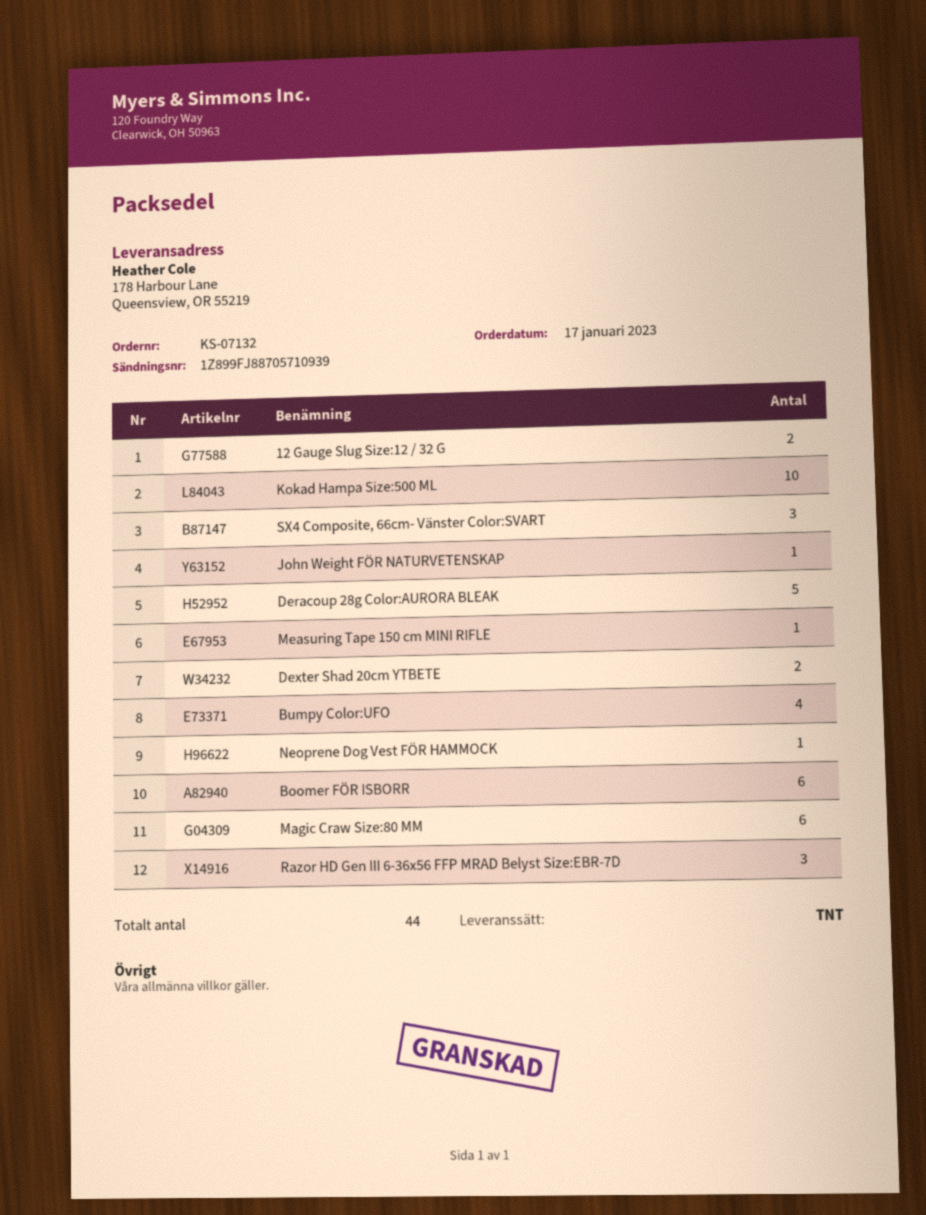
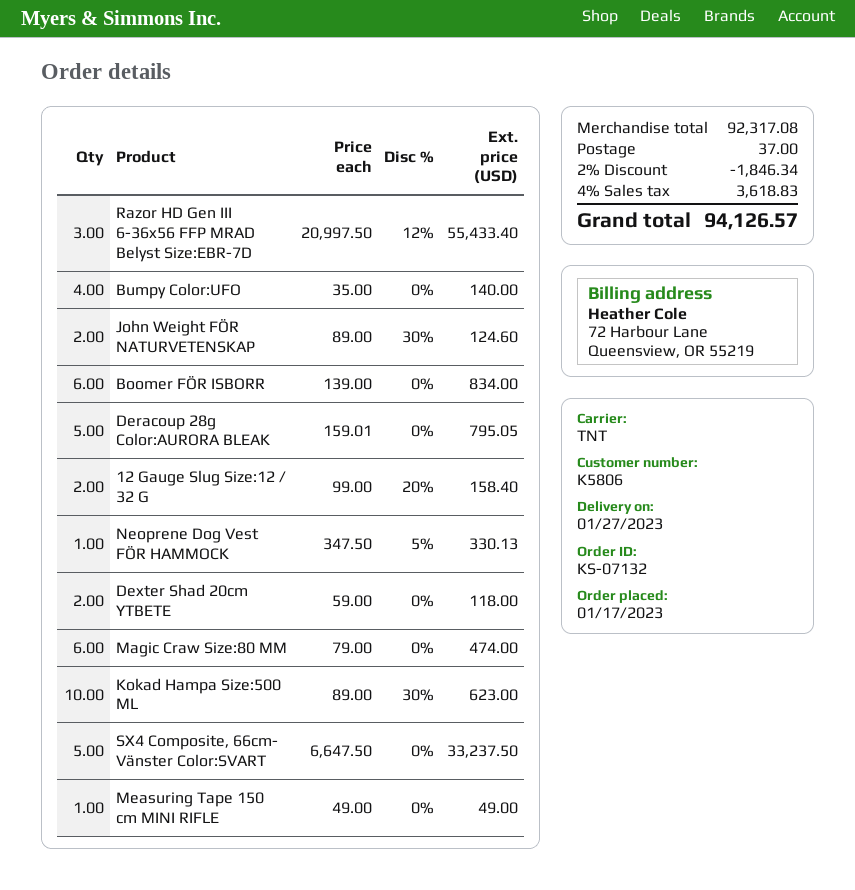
SX4 Composite, 66cm- Vänster Color:SVART: 3 -> 5
John Weight FÖR NATURVETENSKAP: 1 -> 2

